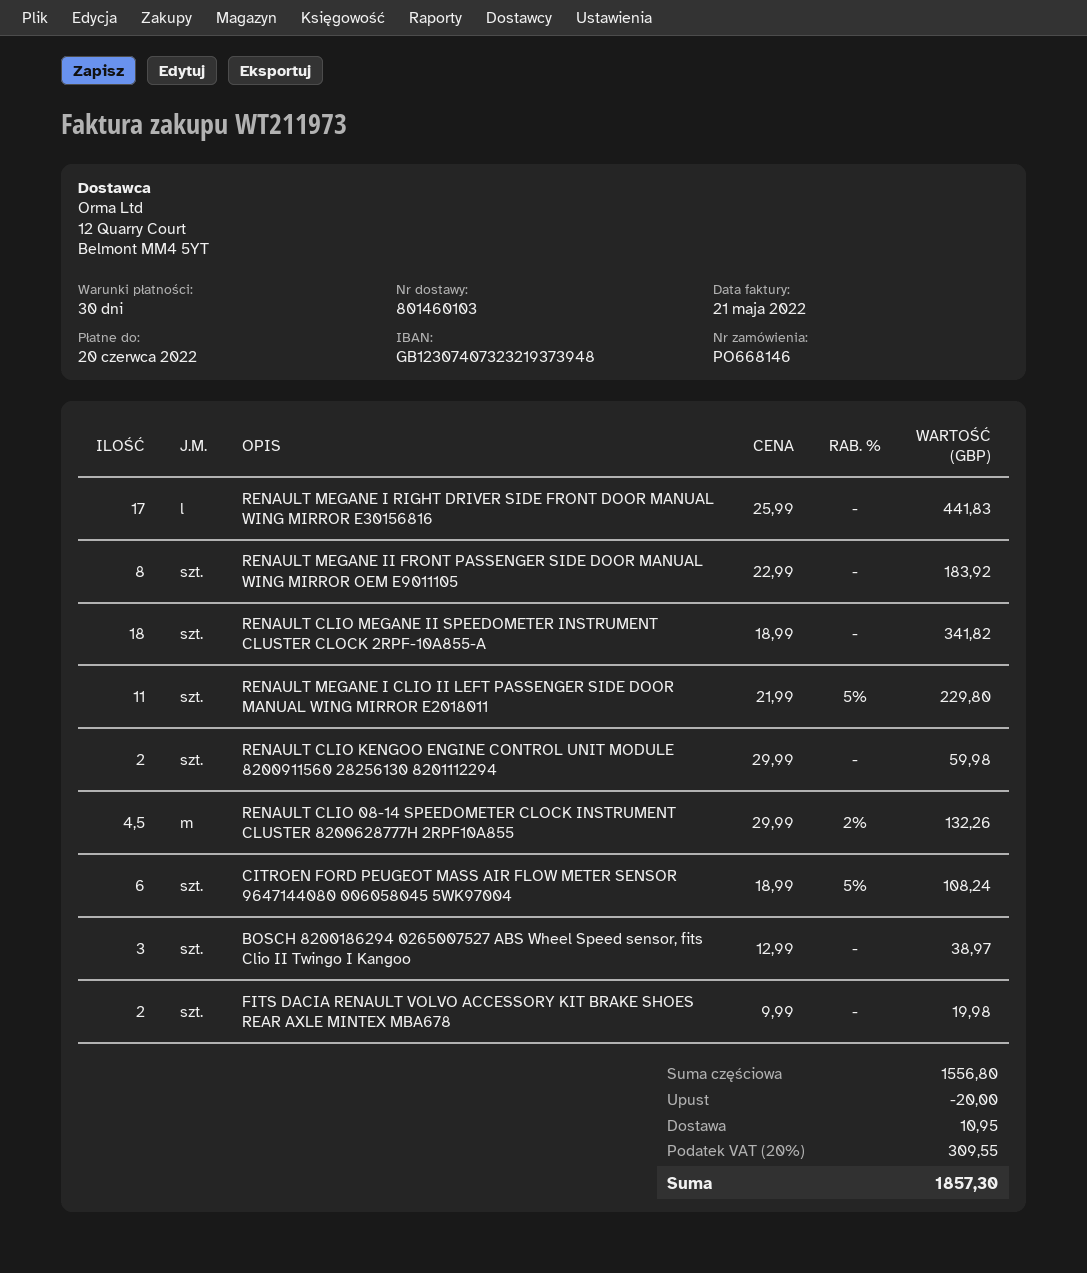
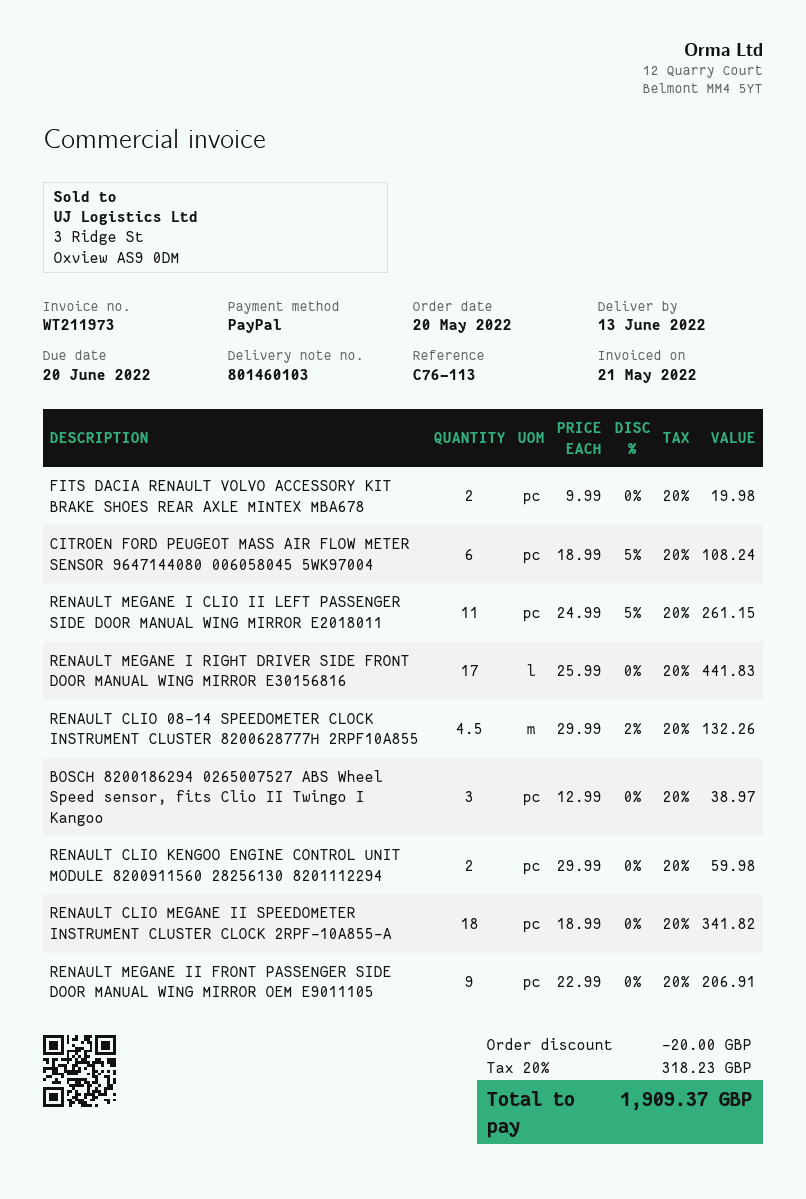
RENAULT MEGANE II FRONT PASSENGER SIDE DOOR MANUAL WING MIRROR OEM E9011105: 8 x 22.99 = 183.92 -> 9 x 22.99 = 206.91
RENAULT MEGANE I CLIO II LEFT PASSENGER SIDE DOOR MANUAL WING MIRROR E2018011: 11 x 21.99 - 5% = 229.80 -> 11 x 24.99 - 5% = 261.15
shipping: 10.95 -> none
tax: 20% = 309.55 -> 20% = 318.23
total: 1857.30 -> 1909.37

